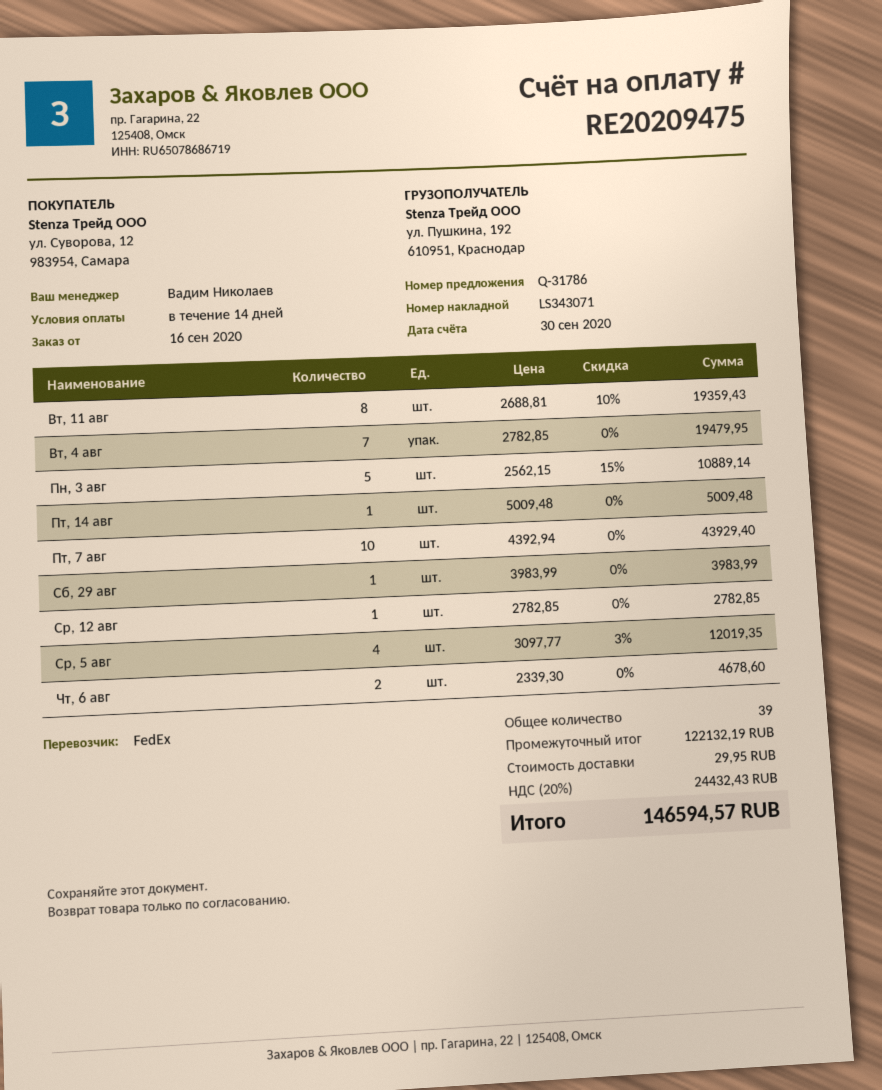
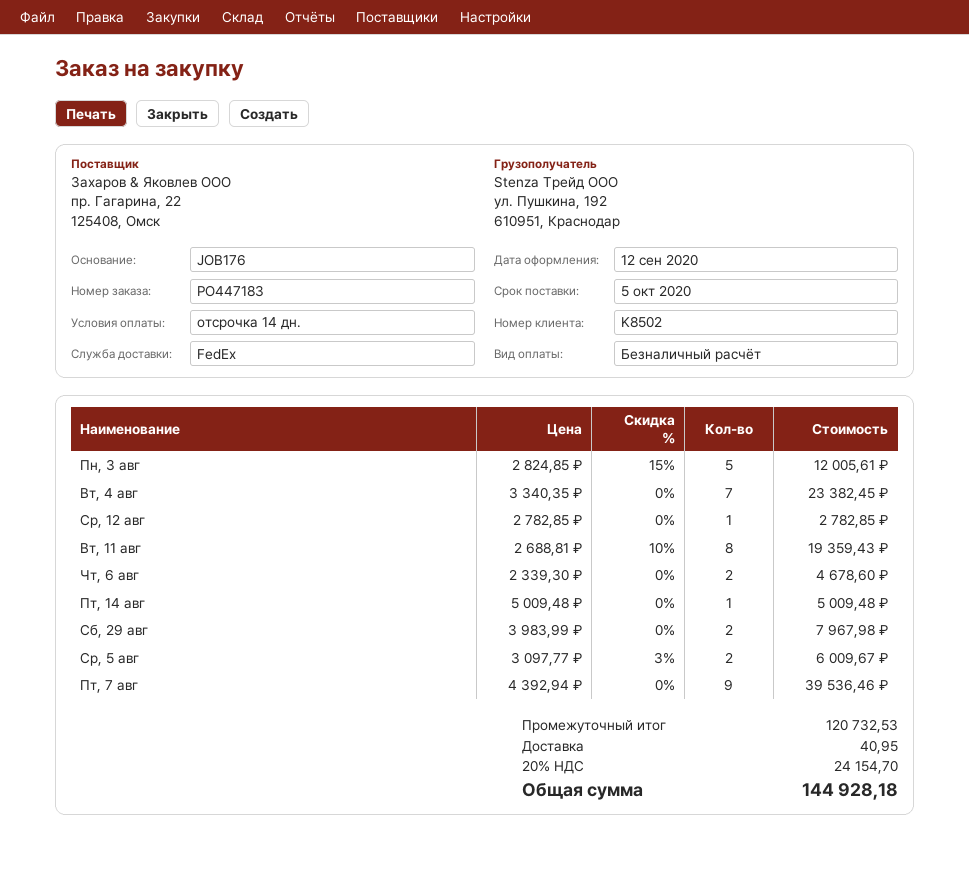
order date: 2020-09-16 -> 2020-09-12
Вт, 4 авг: 7 x 2782.85 = 19479.95 -> 7 x 3340.35 = 23382.45
Пн, 3 авг: 5 x 2562.15 - 15% = 10889.14 -> 5 x 2824.85 - 15% = 12005.61
Пт, 7 авг: 10 x 4392.94 = 43929.40 -> 9 x 4392.94 = 39536.46
Сб, 29 авг: 1 x 3983.99 = 3983.99 -> 2 x 3983.99 = 7967.98
Ср, 5 авг: 4 x 3097.77 - 3% = 12019.35 -> 2 x 3097.77 - 3% = 6009.67
subtotal: 122132.19 -> 120732.53
shipping: 29.95 -> 40.95
tax: 20% = 24432.43 -> 20% = 24154.70
total: 146594.57 -> 144928.18

